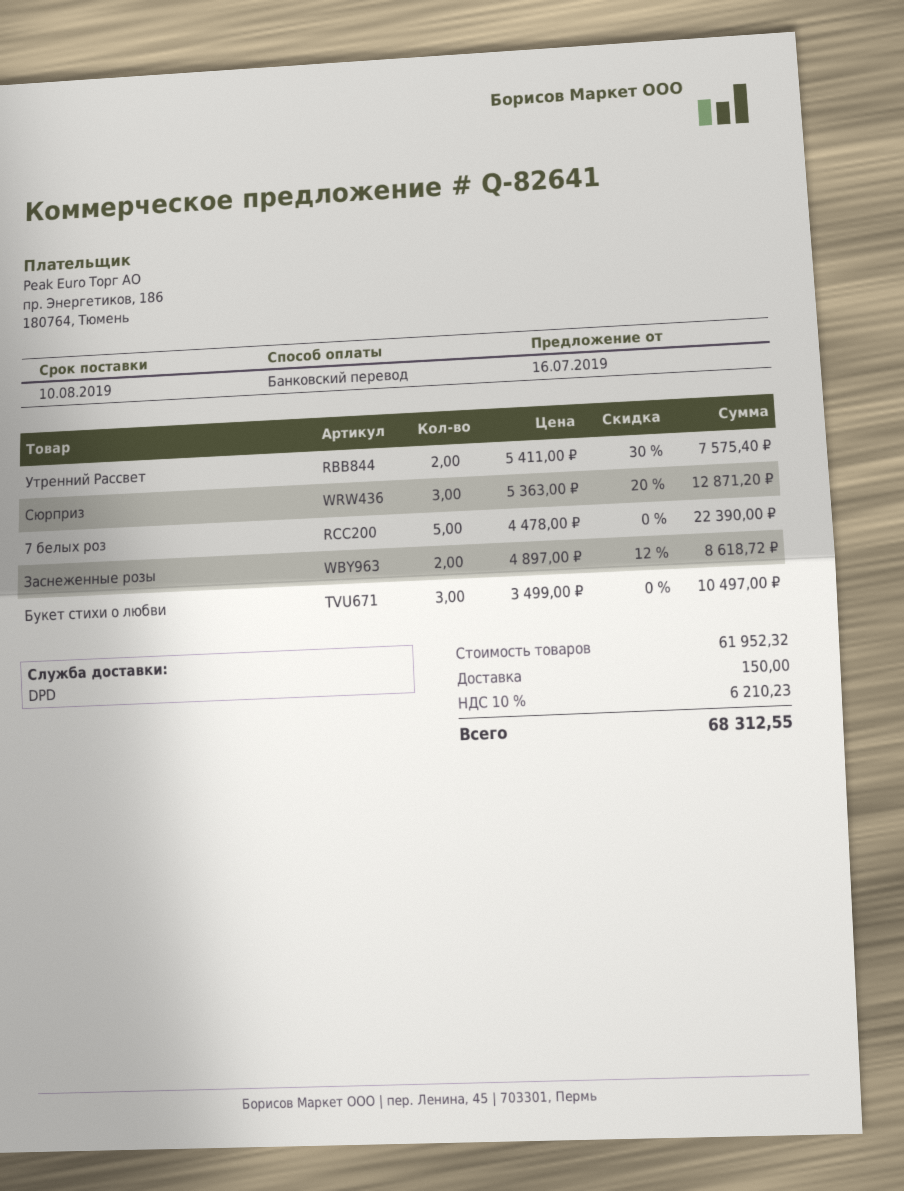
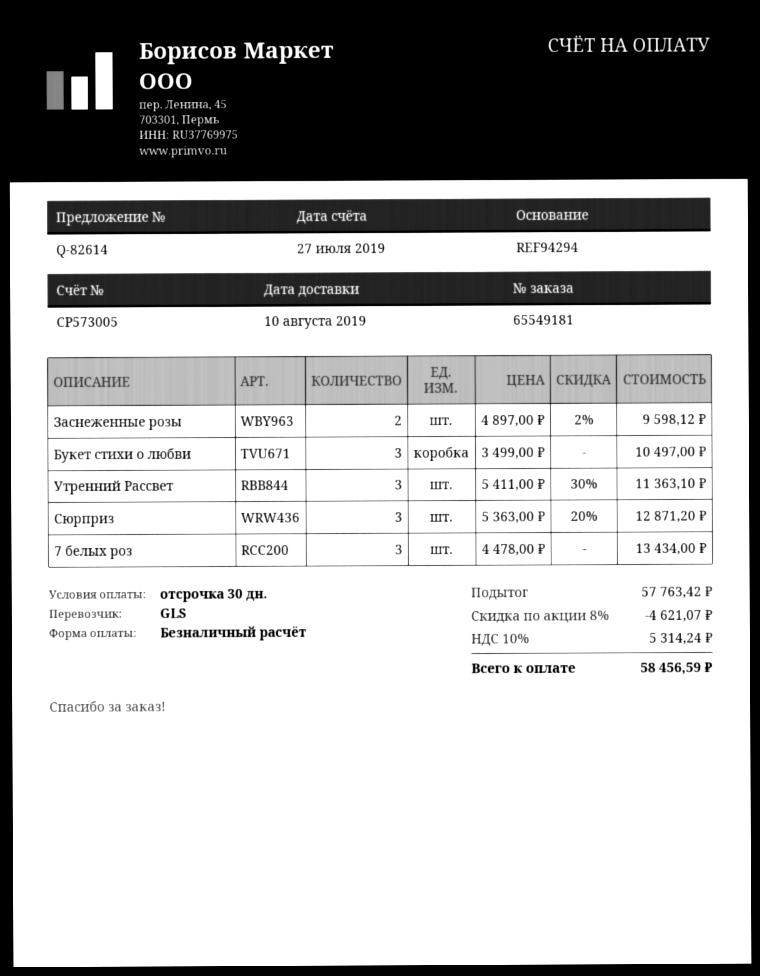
quote number: Q-82641 -> Q-82614
shipping method: DPD -> GLS
Утренний Рассвет: 2 x 5411.00 - 30% = 7575.40 -> 3 x 5411.00 - 30% = 11363.10
7 белых роз: 5 x 4478.00 = 22390.00 -> 3 x 4478.00 = 13434.00
Заснеженные розы: 2 x 4897.00 - 12% = 8618.72 -> 2 x 4897.00 - 2% = 9598.12
subtotal: 61952.32 -> 57763.42
discount: none -> 8% = 4621.07
shipping: 150.00 -> none
tax: 10% = 6210.23 -> 10% = 5314.24
total: 68312.55 -> 58456.59

